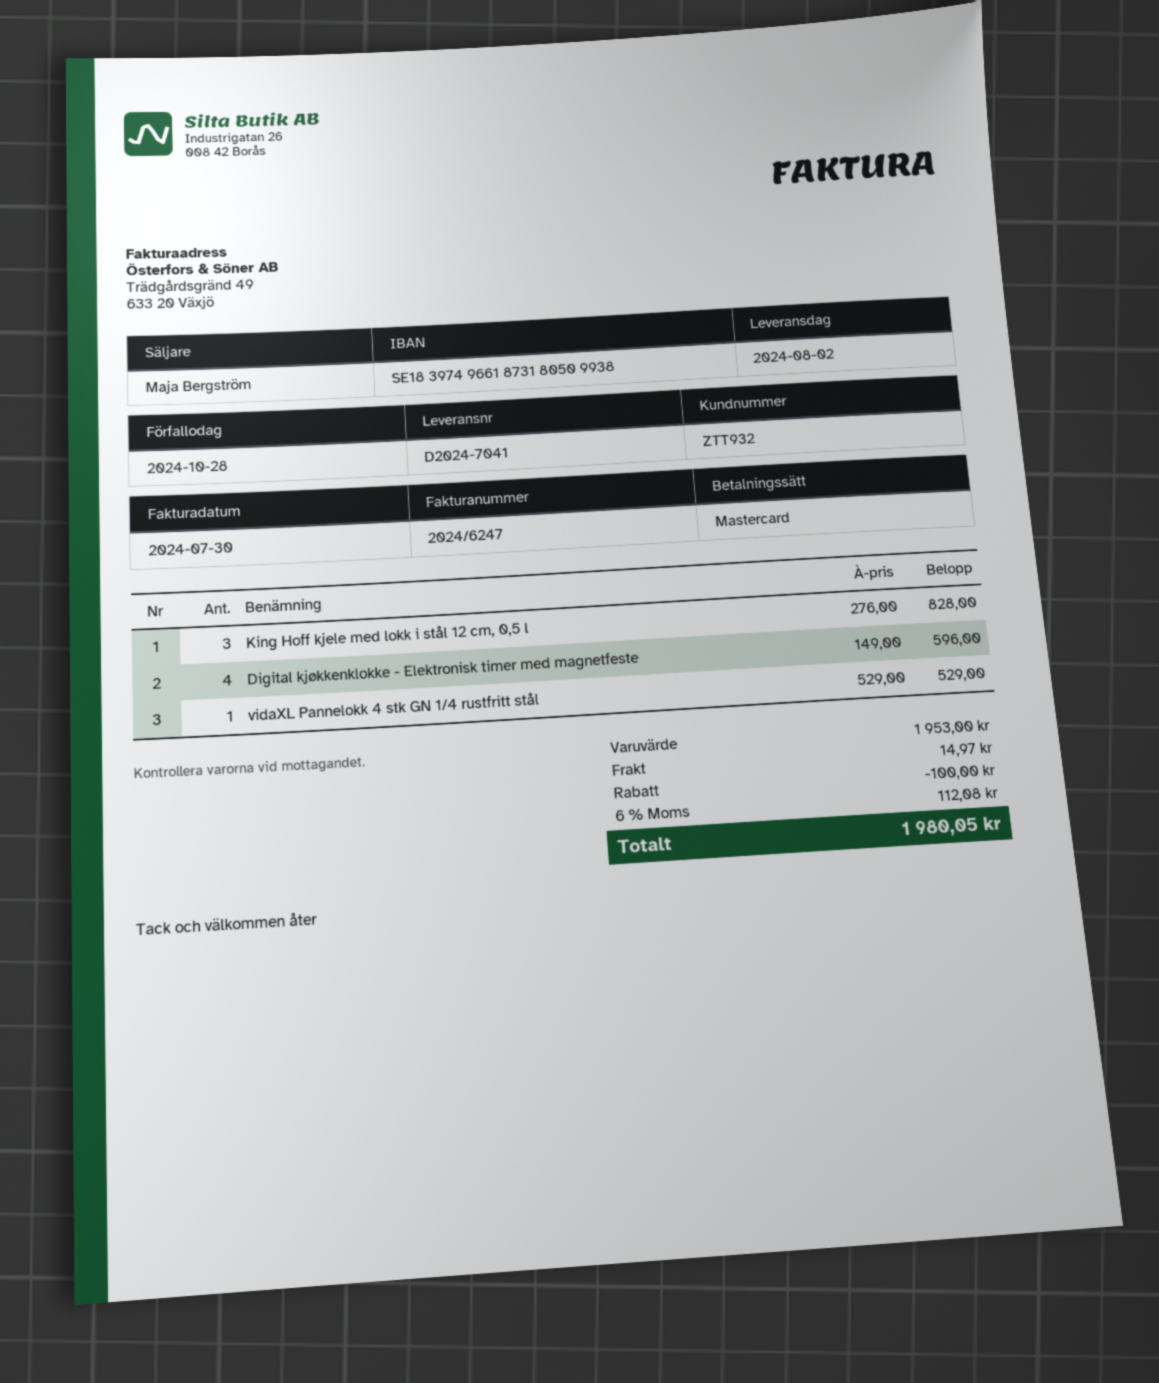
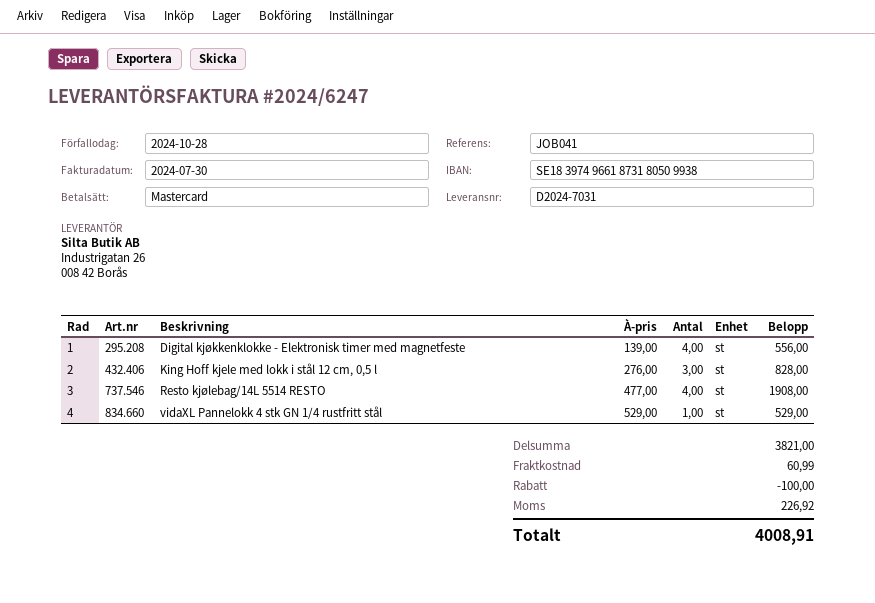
delivery note number: D2024-7041 -> D2024-7031
Digital kjøkkenklokke - Elektronisk timer med magnetfeste: 4 x 149.00 = 596.00 -> 4 x 139.00 = 556.00
Resto kjølebag/14L 5514 RESTO: none -> 4 x 477.00 = 1908.00
subtotal: 1953.00 -> 3821.00
shipping: 14.97 -> 60.99
tax: 112.08 -> 226.92
total: 1980.05 -> 4008.91

